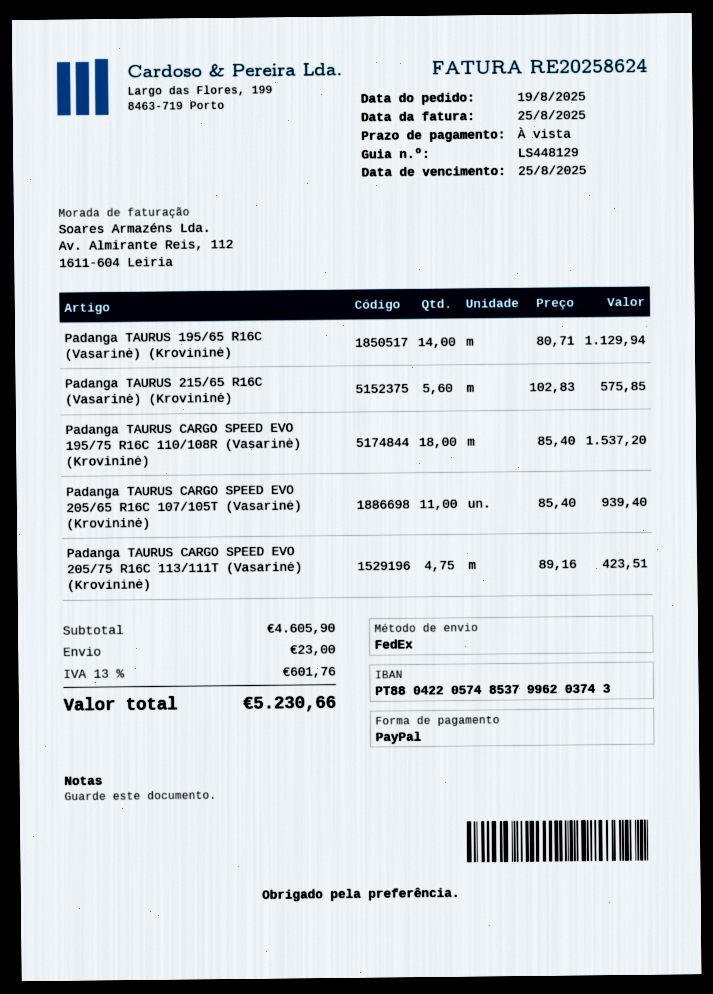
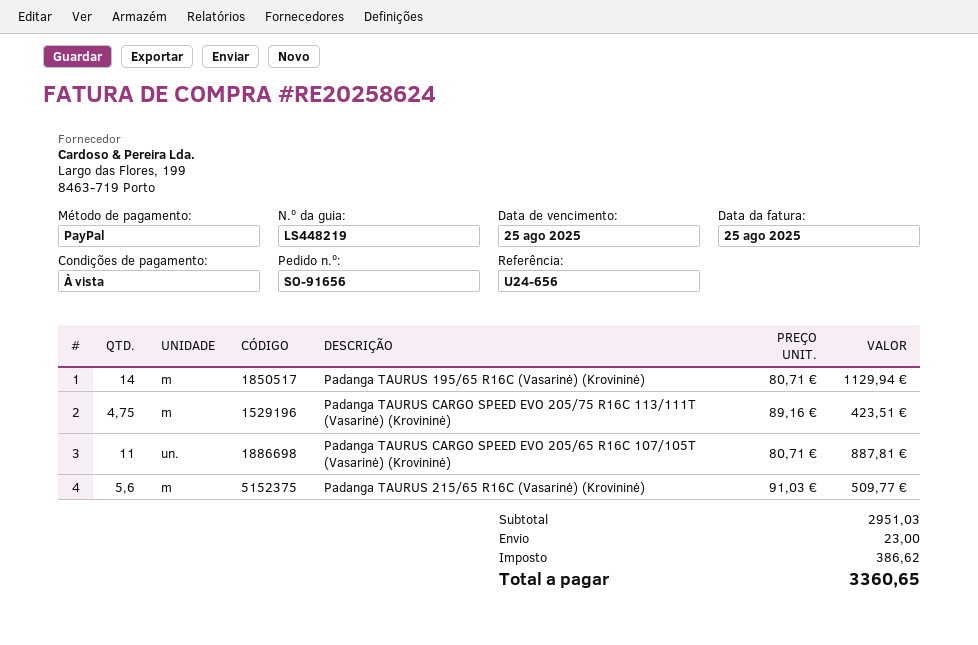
delivery note number: LS448129 -> LS448219
Padanga TAURUS 215/65 R16C (Vasarinė) (Krovininė): 5.6 x 102.83 = 575.85 -> 5.6 x 91.03 = 509.77
Padanga TAURUS CARGO SPEED EVO 195/75 R16C 110/108R (Vasarinė) (Krovininė): 18 x 85.40 = 1537.20 -> none
Padanga TAURUS CARGO SPEED EVO 205/65 R16C 107/105T (Vasarinė) (Krovininė): 11 x 85.40 = 939.40 -> 11 x 80.71 = 887.81
subtotal: 4605.90 -> 2951.03
tax: 601.76 -> 386.62
total: 5230.66 -> 3360.65

